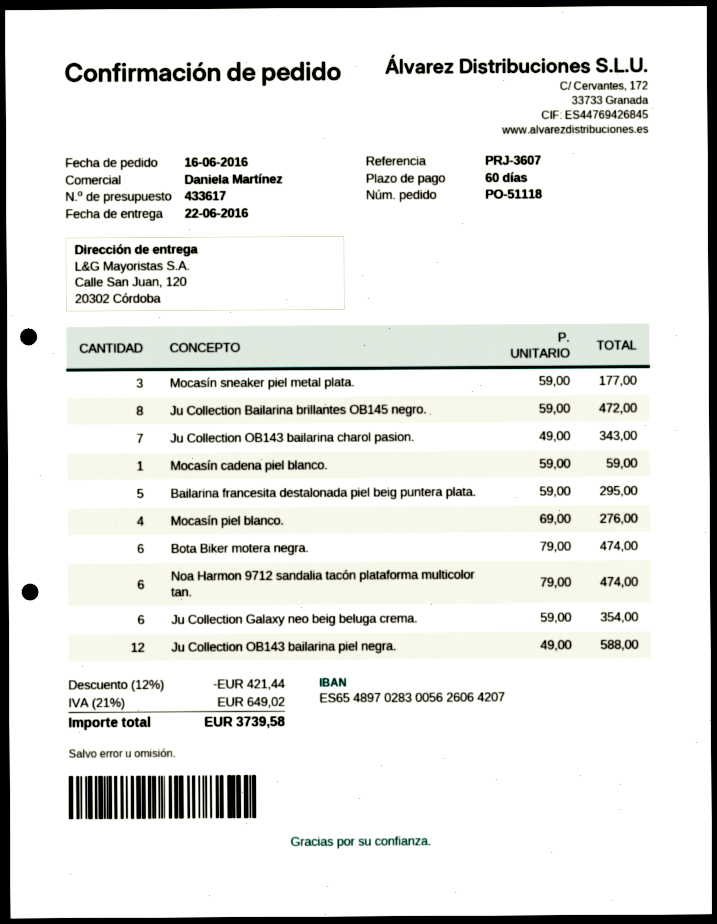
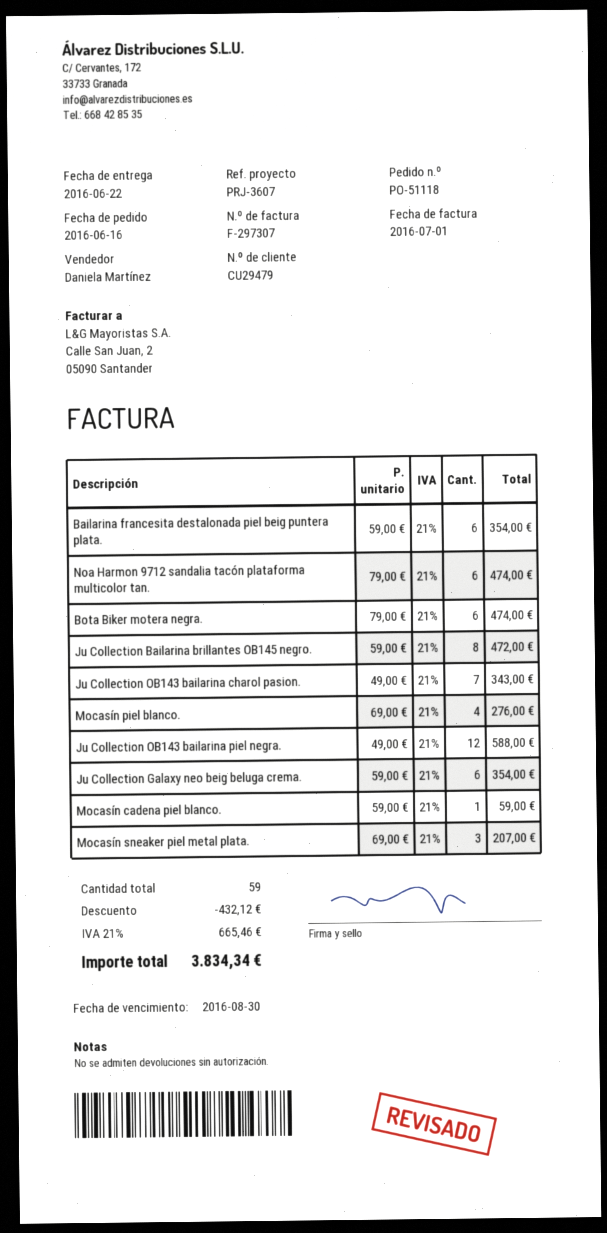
Mocasín sneaker piel metal plata.: 3 x 59.00 = 177.00 -> 3 x 69.00 = 207.00
Bailarina francesita destalonada piel beig puntera plata.: 5 x 59.00 = 295.00 -> 6 x 59.00 = 354.00
discount: 421.44 -> 432.12
tax: 21% = 649.02 -> 21% = 665.46
total: 3739.58 -> 3834.34

